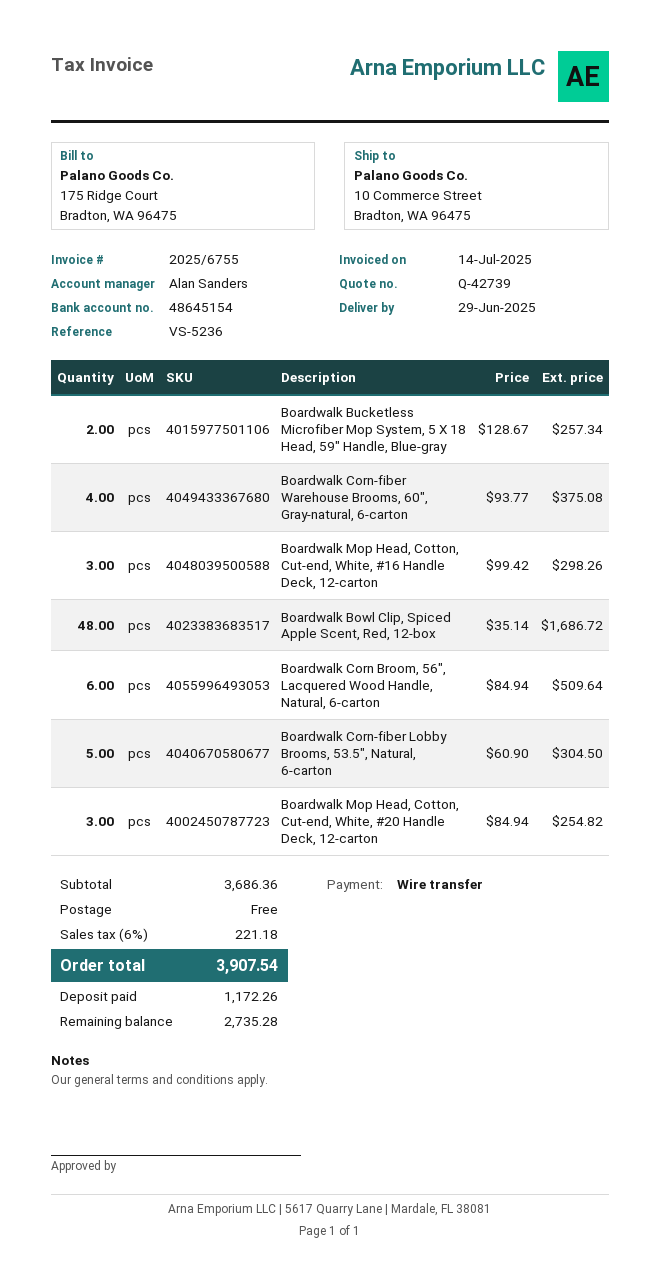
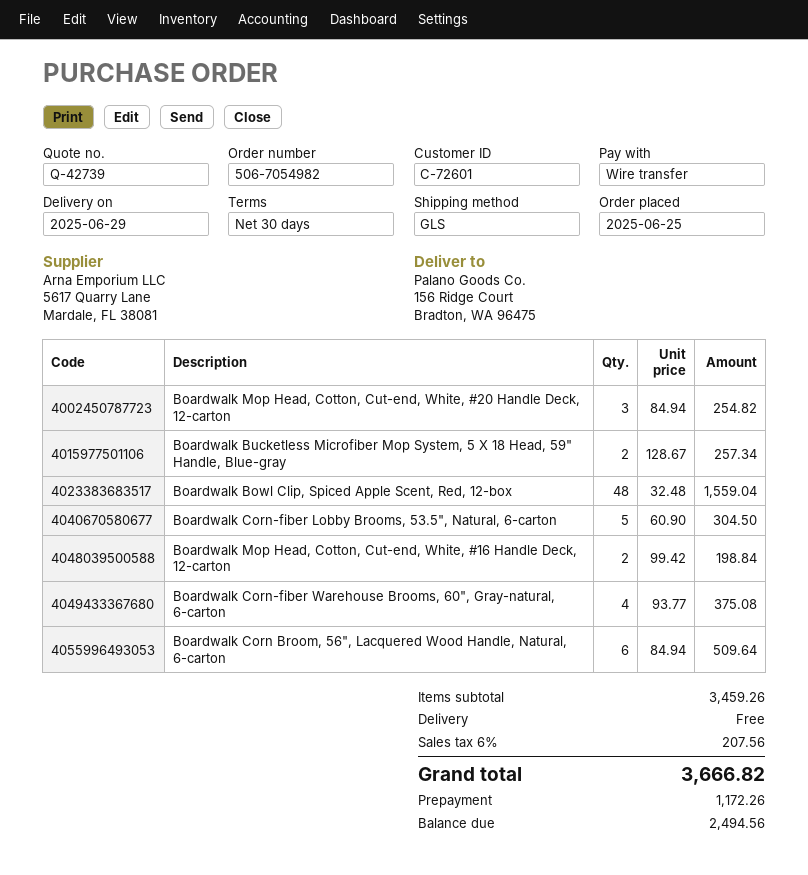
ship to: 10 Commerce Street, Bradton, WA 96475 -> 156 Ridge Court, Bradton, WA 96475
Boardwalk Mop Head, Cotton, Cut-end, White, #16 Handle Deck, 12-carton: 3 x 99.42 = 298.26 -> 2 x 99.42 = 198.84
Boardwalk Bowl Clip, Spiced Apple Scent, Red, 12-box: 48 x 35.14 = 1686.72 -> 48 x 32.48 = 1559.04
subtotal: 3686.36 -> 3459.26
tax: 6% = 221.18 -> 6% = 207.56
total: 3907.54 -> 3666.82
balance: 2735.28 -> 2494.56

